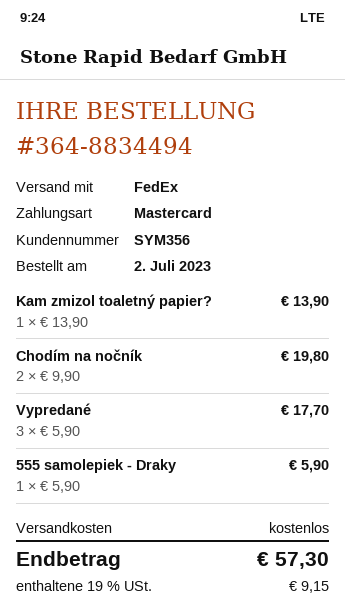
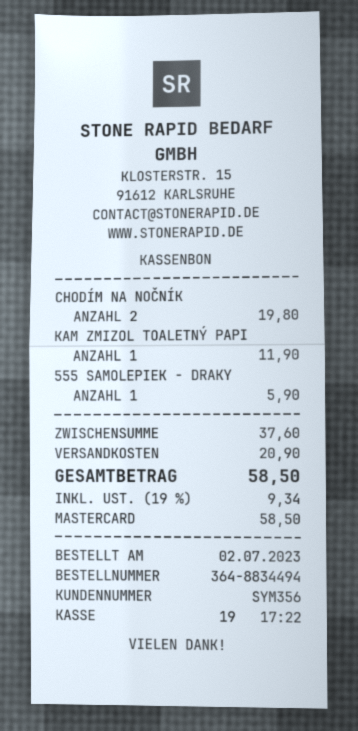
Kam zmizol toaletný papier?: 1 for 13.90 -> 1 for 11.90
Vypredané: 3 for 17.70 -> none
shipping: 0.00 -> 20.90
tax: 19% = 9.15 -> 19% = 9.34
total: 57.30 -> 58.50

